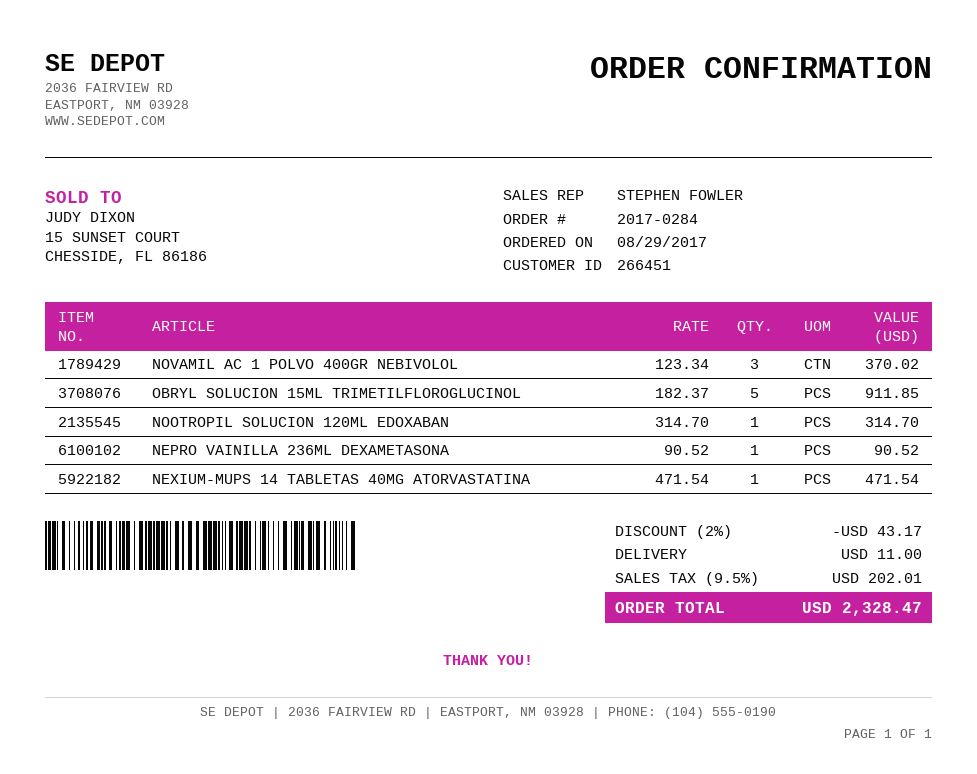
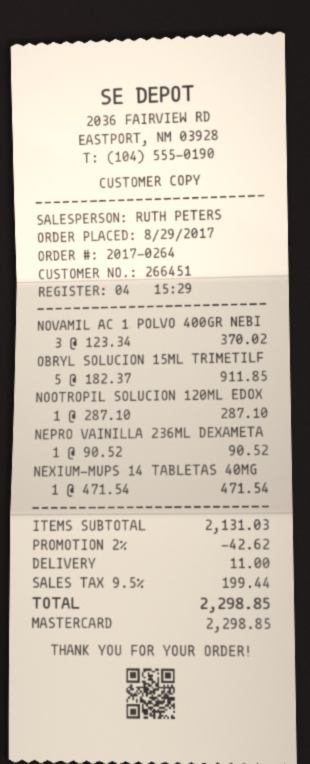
order number: 2017-0284 -> 2017-0264
sales rep: STEPHEN FOWLER -> RUTH PETERS
NOOTROPIL SOLUCION 120ML EDOXABAN: 1 x 314.70 = 314.70 -> 1 x 287.10 = 287.10
discount: 2% = 43.17 -> 2% = 42.62
tax: 9.5% = 202.01 -> 9.5% = 199.44
total: 2328.47 -> 2298.85

